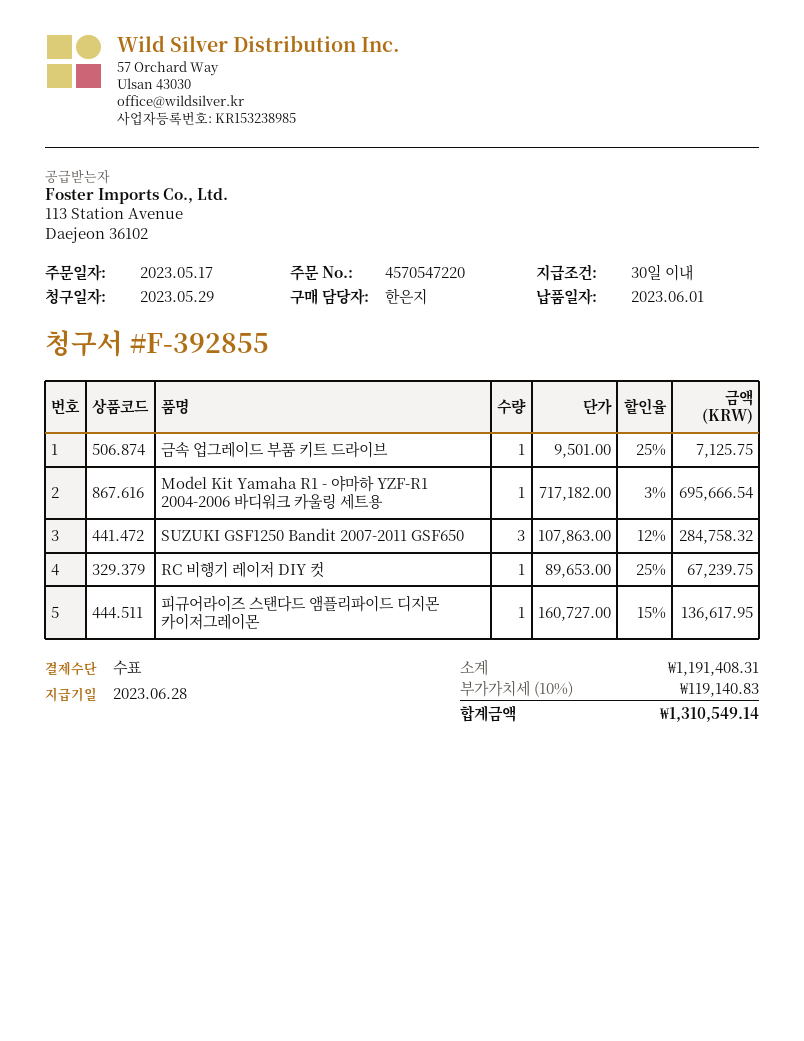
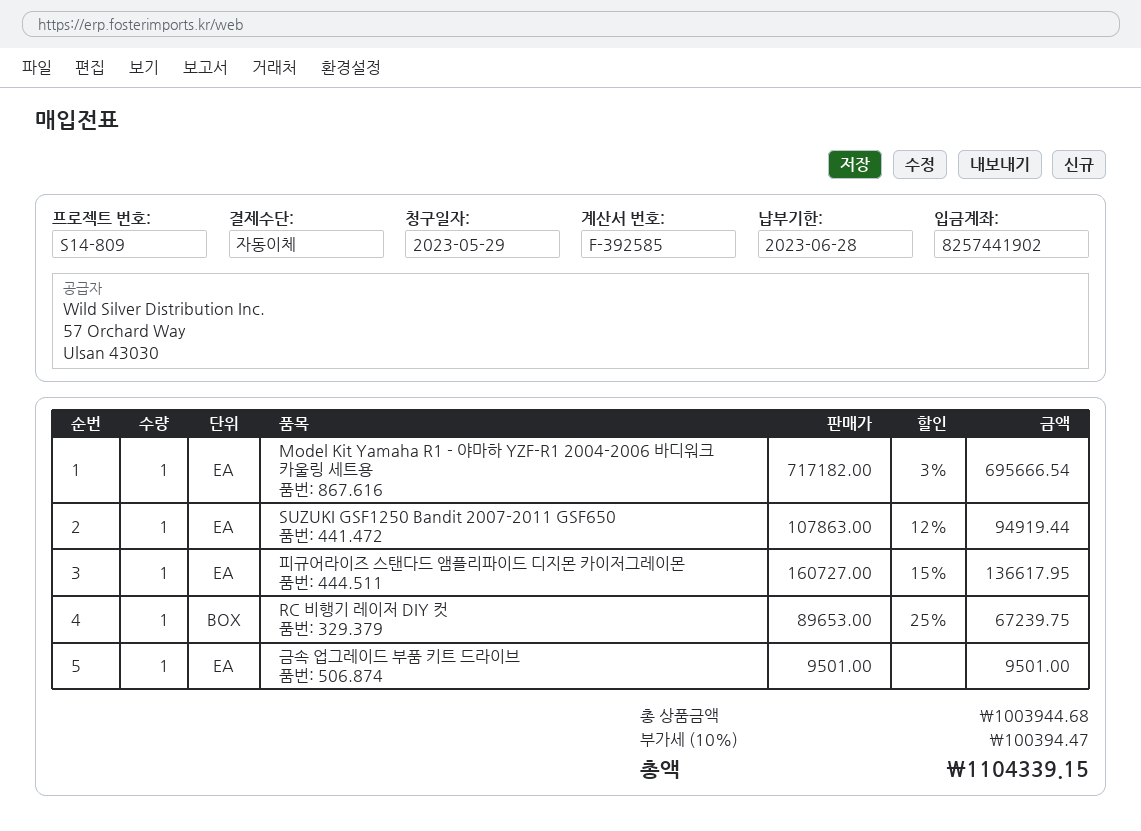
invoice number: F-392855 -> F-392585
payment method: cheque -> direct debit
금속 업그레이드 부품 키트 드라이브: 1 x 9501.00 - 25% = 7125.75 -> 1 x 9501.00 = 9501.00
SUZUKI GSF1250 Bandit 2007-2011 GSF650: 3 x 107863.00 - 12% = 284758.32 -> 1 x 107863.00 - 12% = 94919.44
subtotal: 1191408.31 -> 1003944.68
tax: 10% = 119140.83 -> 10% = 100394.47
total: 1310549.14 -> 1104339.15

